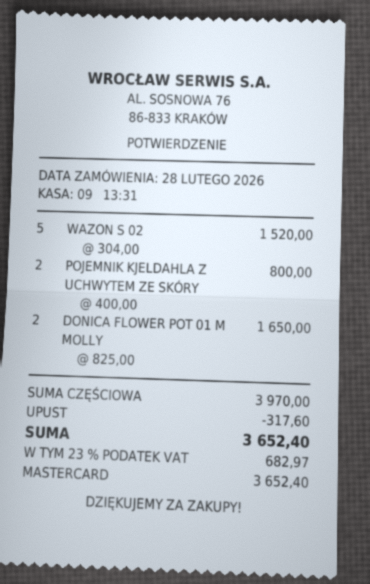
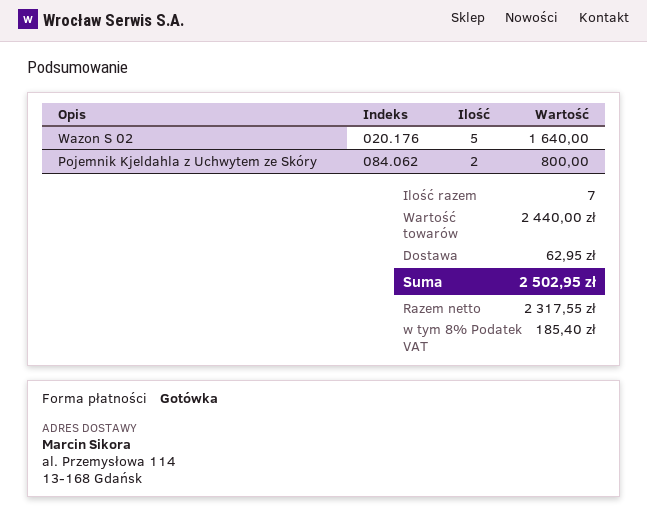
payment method: Mastercard -> cash
WAZON S 02: 5 for 1520.00 -> 5 for 1640.00
DONICA FLOWER POT 01 M MOLLY: 2 for 1650.00 -> none
subtotal: 3970.00 -> 2440.00
discount: 317.60 -> none
shipping: none -> 62.95
tax: 23% = 682.97 -> 8% = 185.40
total: 3652.40 -> 2502.95

